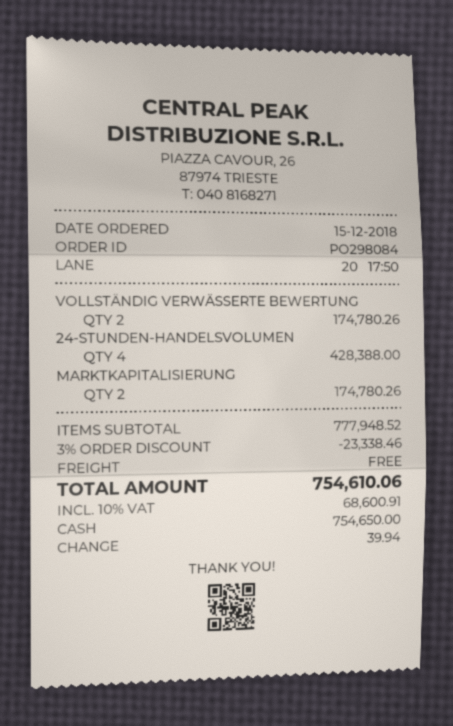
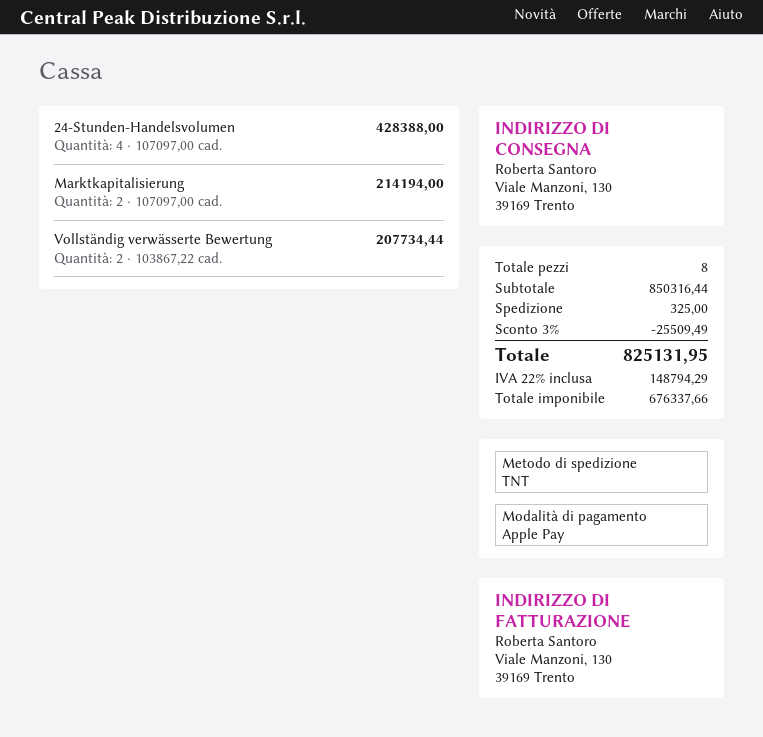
payment method: cash -> Apple Pay
VOLLSTÄNDIG VERWÄSSERTE BEWERTUNG: 2 for 174780.26 -> 2 for 207734.44
MARKTKAPITALISIERUNG: 2 for 174780.26 -> 2 for 214194.00
subtotal: 777948.52 -> 850316.44
discount: 3% = 23338.46 -> 3% = 25509.49
shipping: 0.00 -> 325.00
tax: 10% = 68600.91 -> 22% = 148794.29
total: 754610.06 -> 825131.95

